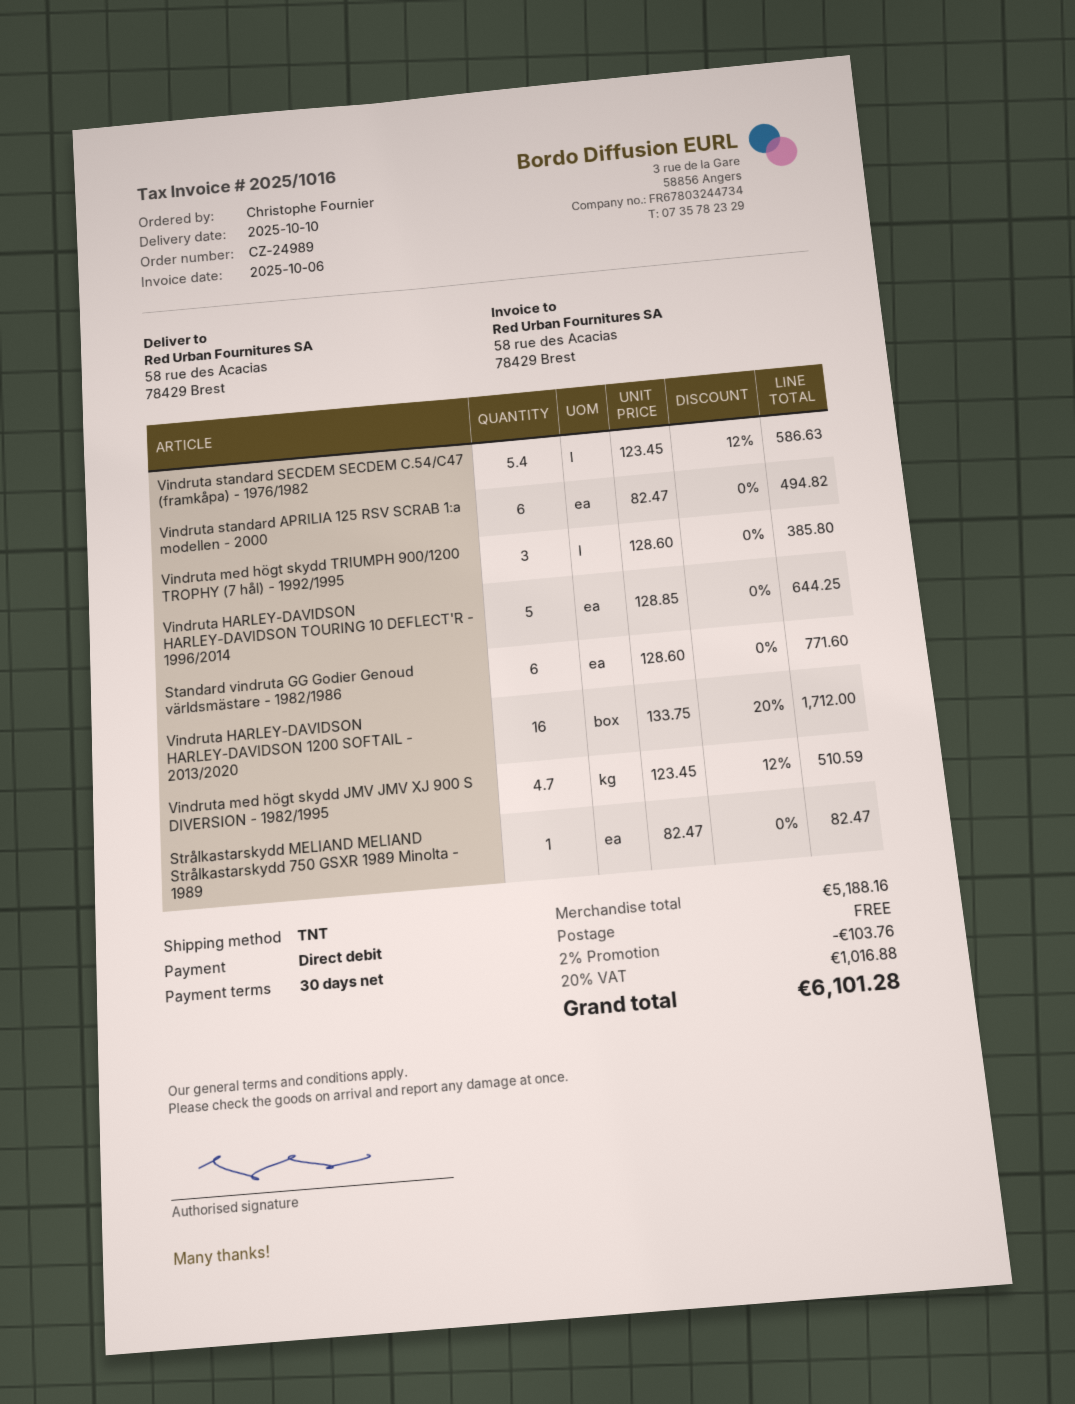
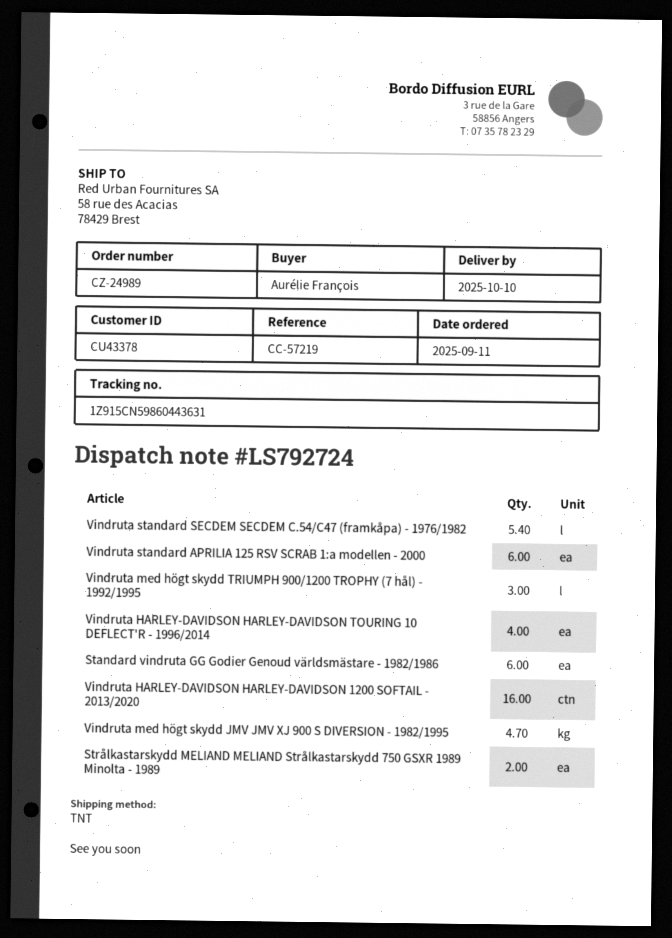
ordered by: Christophe Fournier -> Aurélie François
Vindruta HARLEY-DAVIDSON HARLEY-DAVIDSON TOURING 10 DEFLECT'R - 1996/2014: 5 -> 4
Strålkastarskydd MELIAND MELIAND Strålkastarskydd 750 GSXR 1989 Minolta - 1989: 1 -> 2

